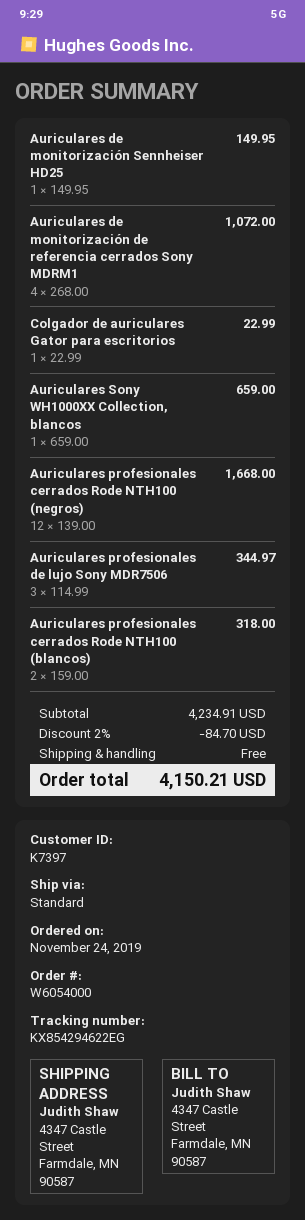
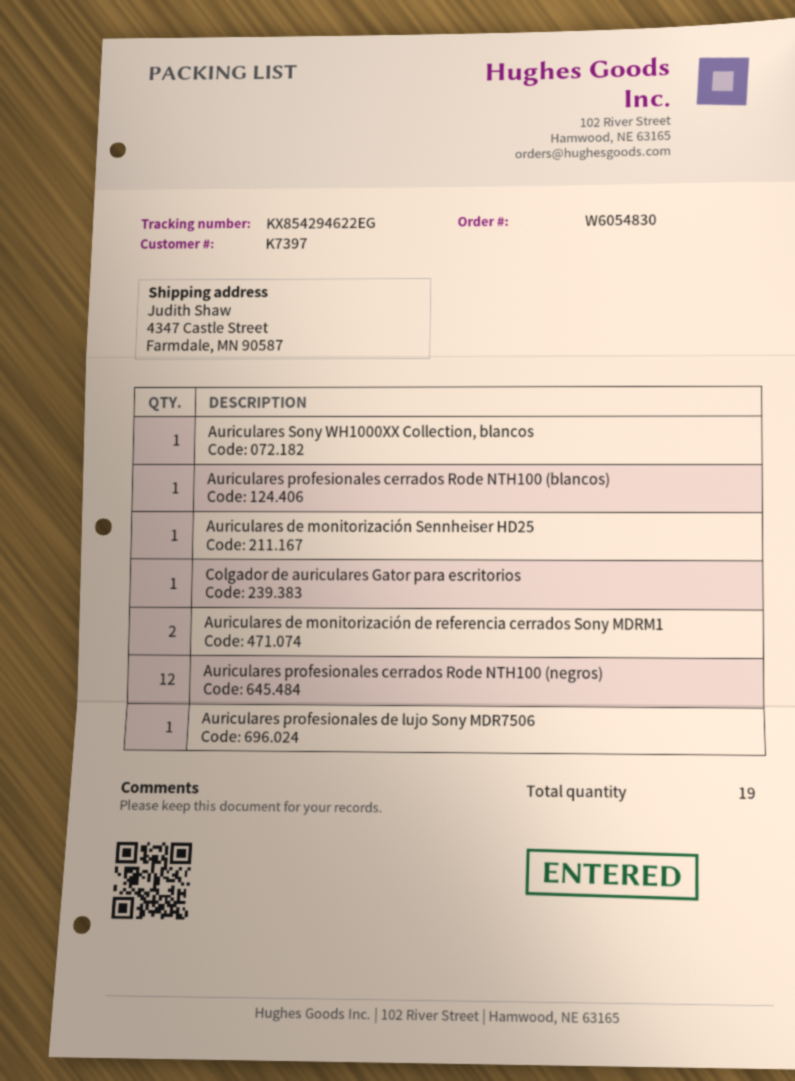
order number: W6054000 -> W6054830
Auriculares de monitorización de referencia cerrados Sony MDRM1: 4 -> 2
Auriculares profesionales de lujo Sony MDR7506: 3 -> 1
Auriculares profesionales cerrados Rode NTH100 (blancos): 2 -> 1

